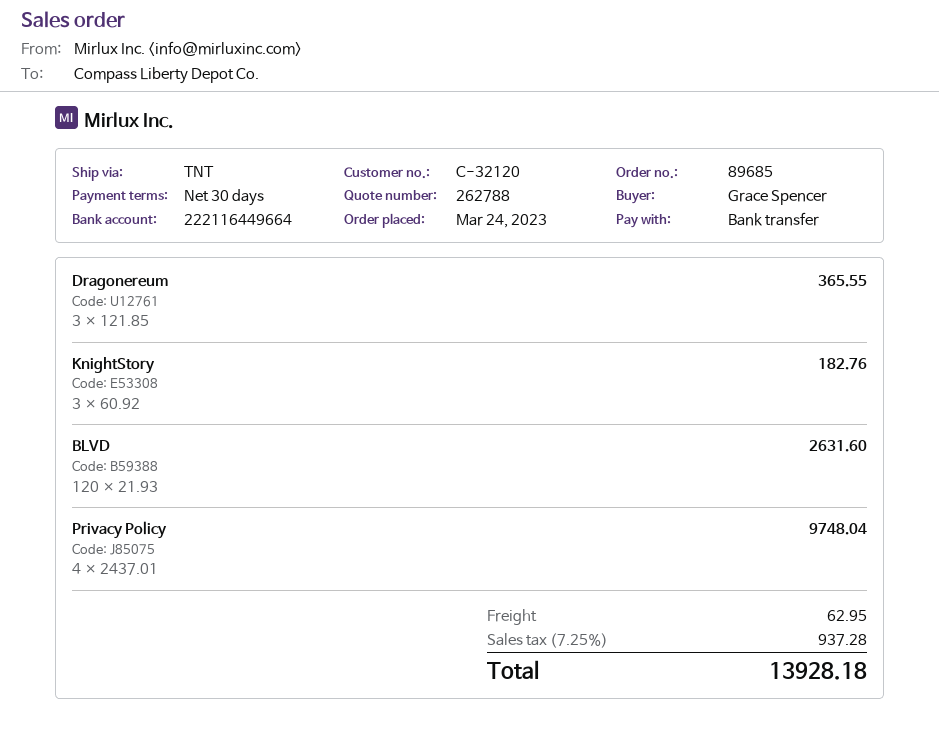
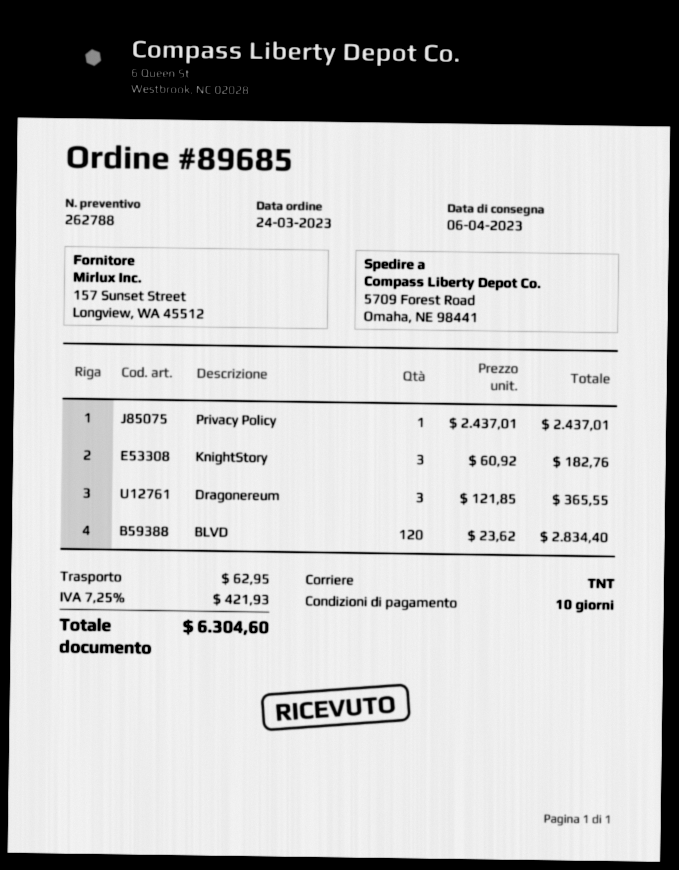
payment terms: 30 days -> 10 days
BLVD: 120 x 21.93 = 2631.60 -> 120 x 23.62 = 2834.40
Privacy Policy: 4 x 2437.01 = 9748.04 -> 1 x 2437.01 = 2437.01
tax: 7.25% = 937.28 -> 7.25% = 421.93
total: 13928.18 -> 6304.60

